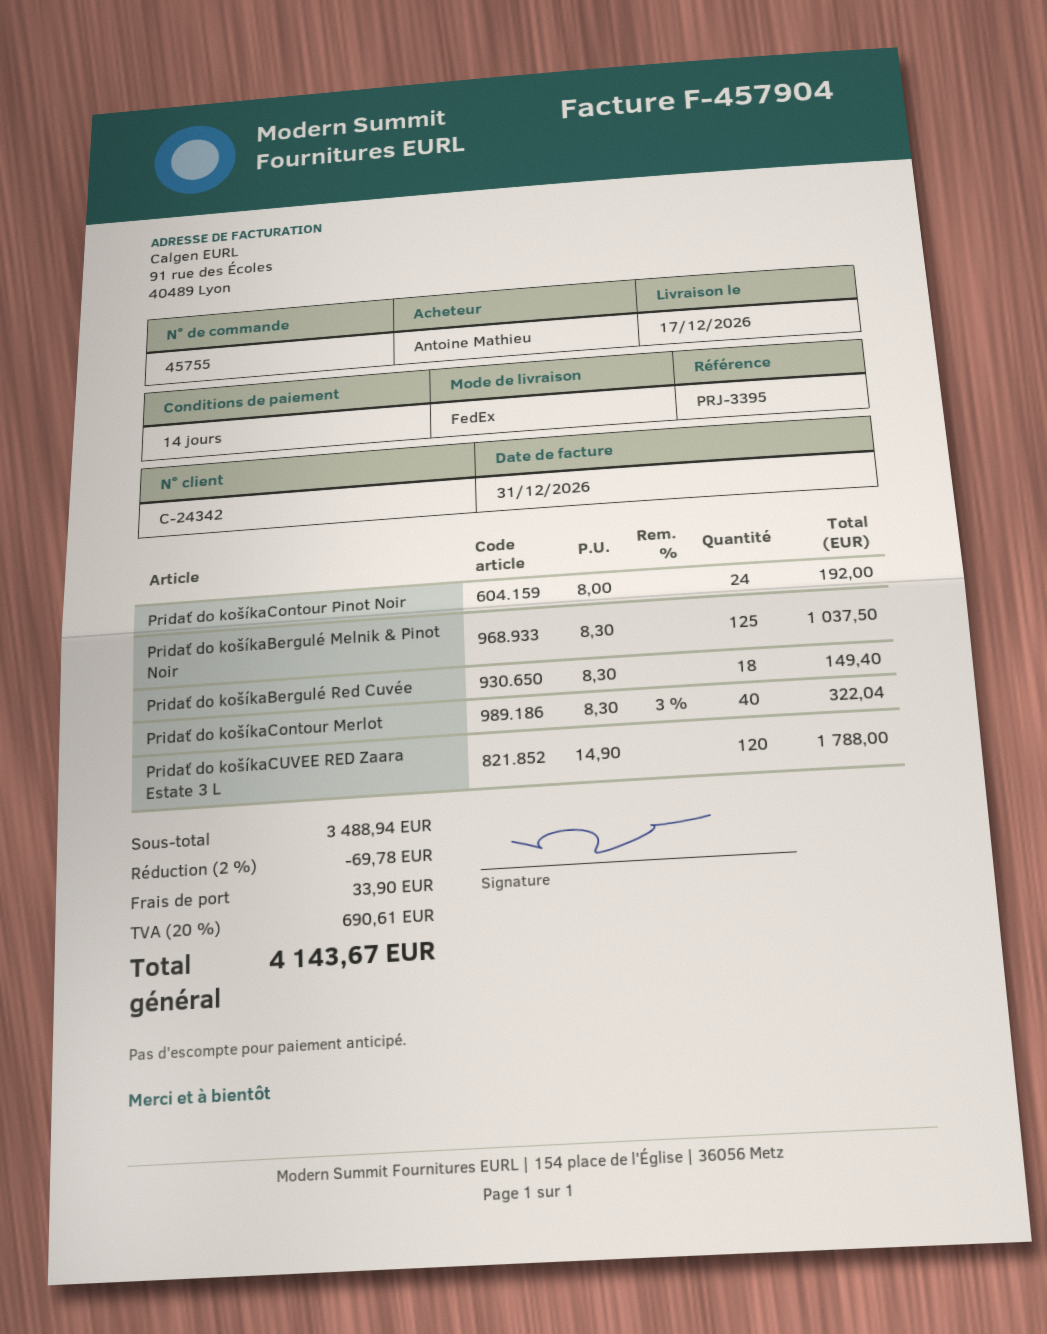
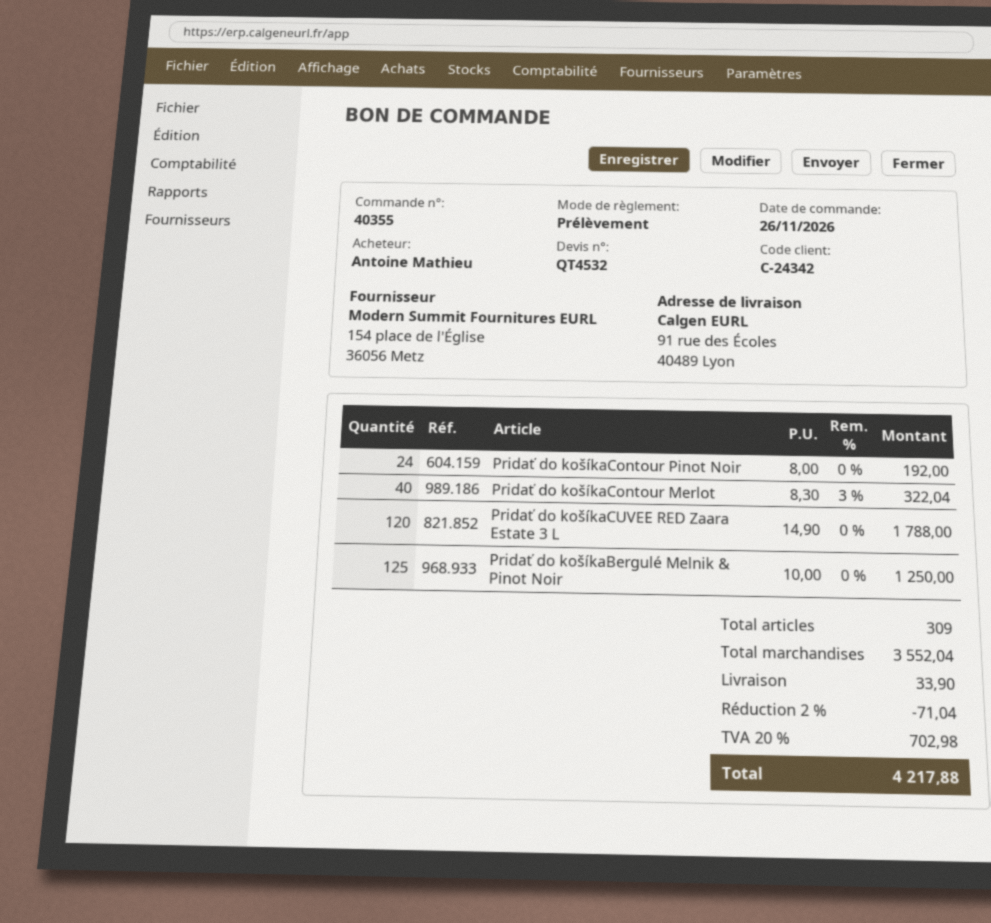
order number: 45755 -> 40355
Pridať do košíkaBergulé Melnik & Pinot Noir: 125 x 8.30 = 1037.50 -> 125 x 10.00 = 1250.00
Pridať do košíkaBergulé Red Cuvée: 18 x 8.30 = 149.40 -> none
subtotal: 3488.94 -> 3552.04
discount: 2% = 69.78 -> 2% = 71.04
tax: 20% = 690.61 -> 20% = 702.98
total: 4143.67 -> 4217.88

